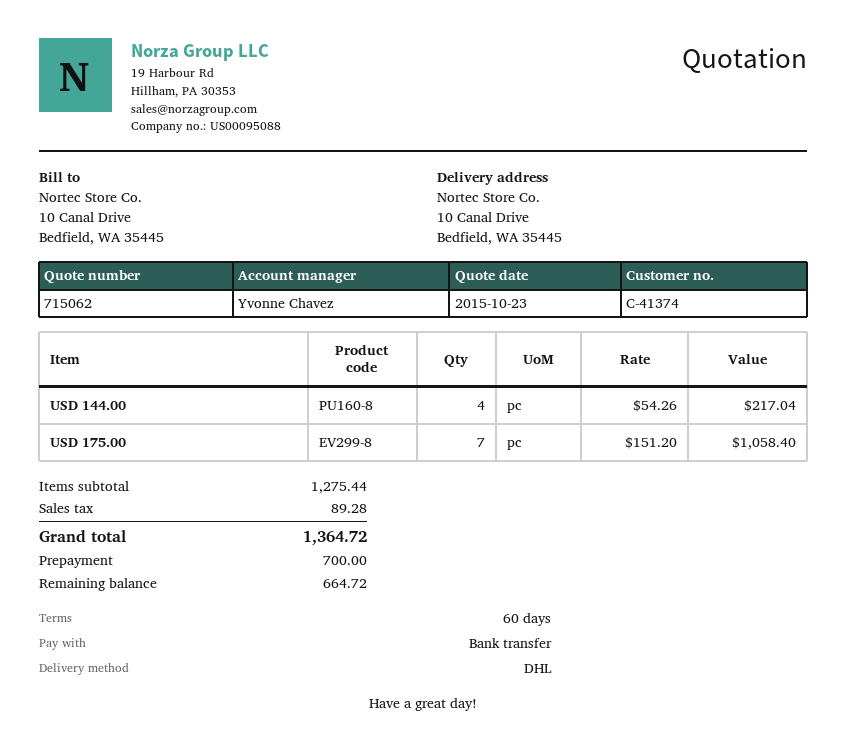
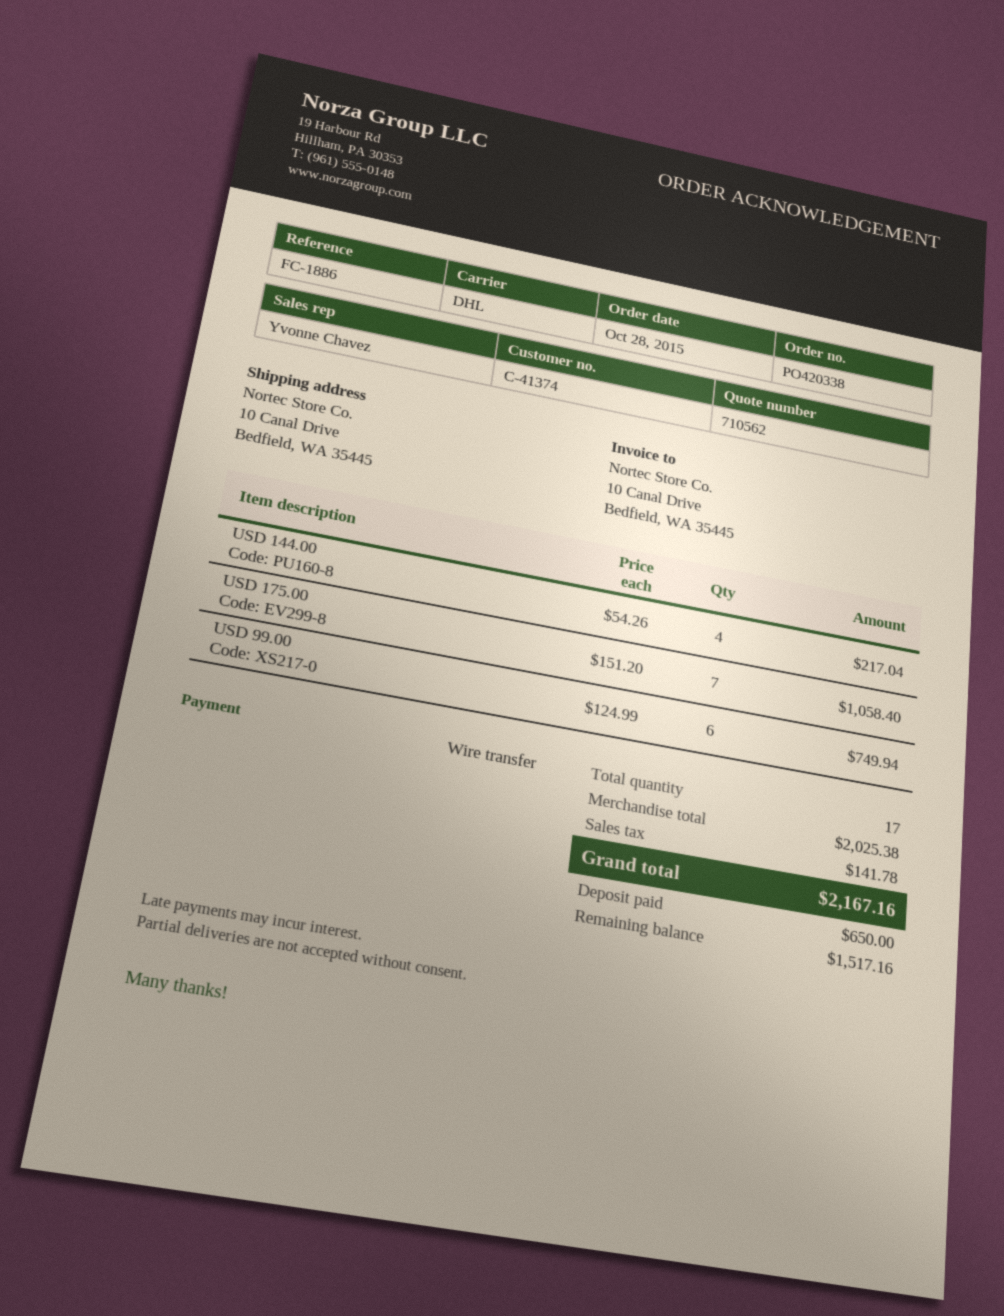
quote number: 715062 -> 710562
USD 99.00: none -> 6 x 124.99 = 749.94
subtotal: 1275.44 -> 2025.38
tax: 89.28 -> 141.78
total: 1364.72 -> 2167.16
deposit: 700.00 -> 650.00
balance: 664.72 -> 1517.16

